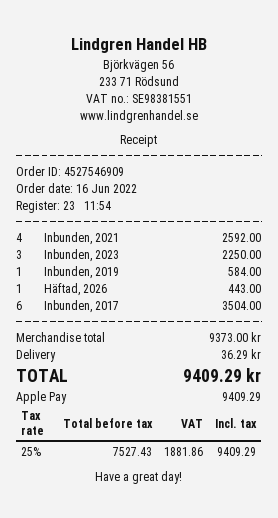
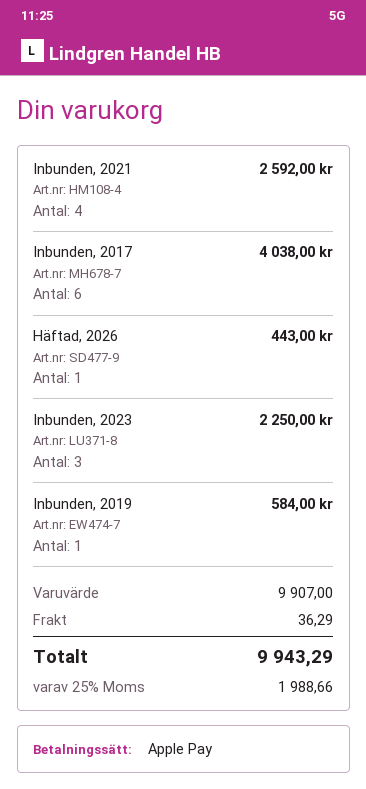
Inbunden, 2017: 6 for 3504.00 -> 6 for 4038.00
subtotal: 9373.00 -> 9907.00
tax: 25% = 1881.86 -> 25% = 1988.66
total: 9409.29 -> 9943.29

